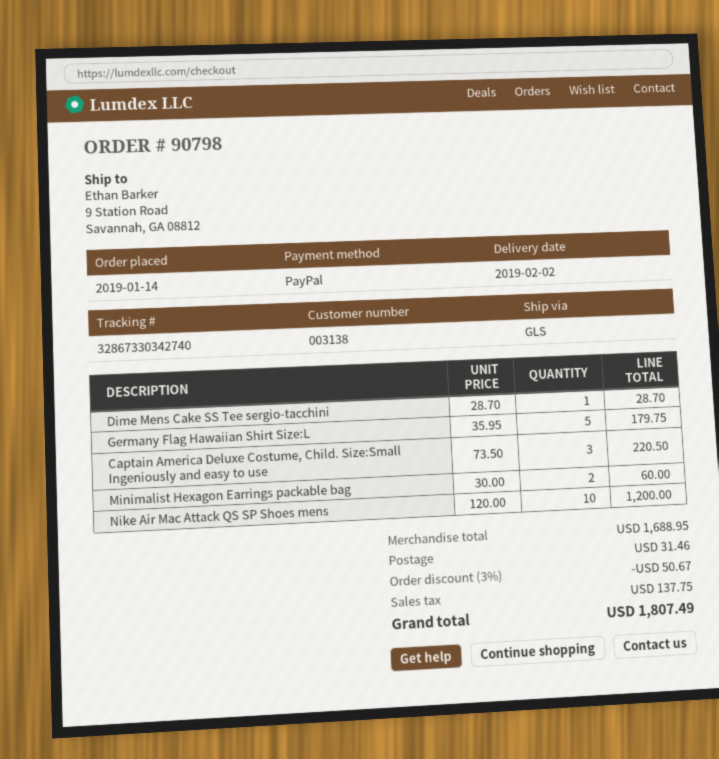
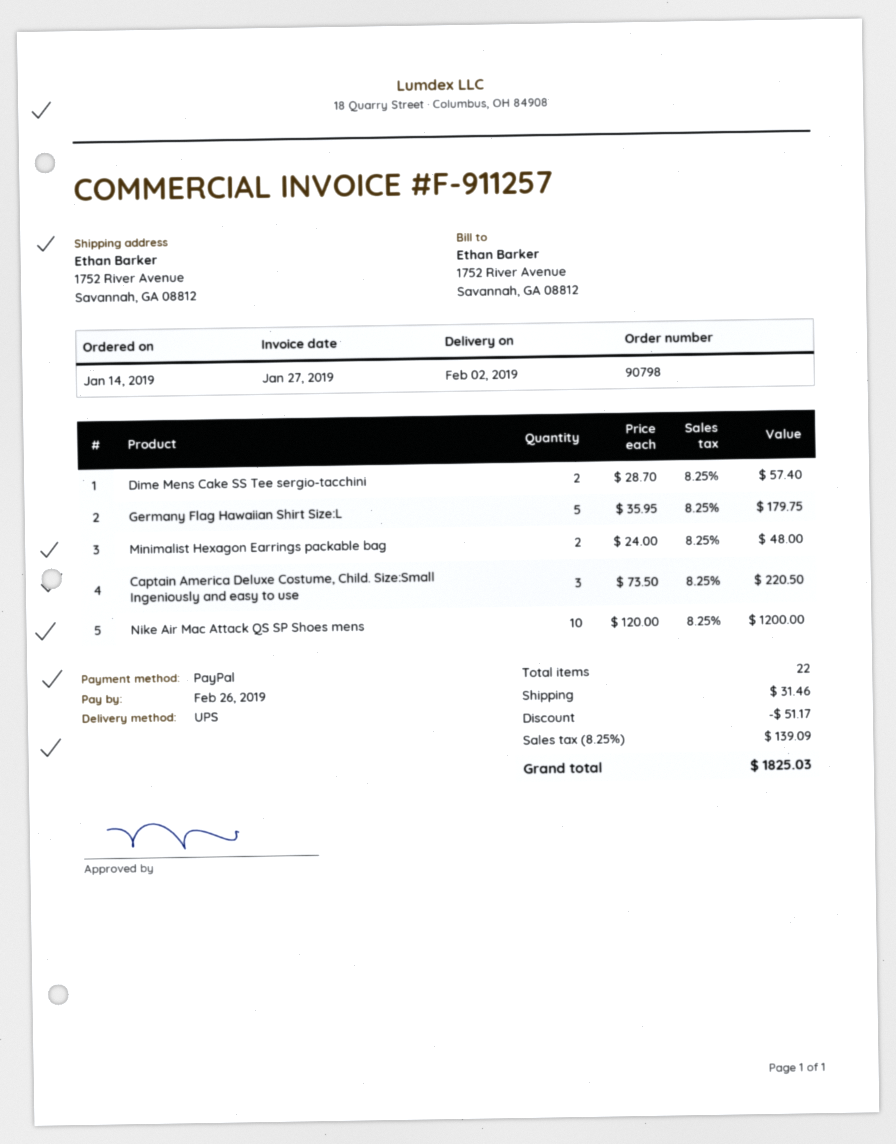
shipping method: GLS -> UPS
ship to: 9 Station Road, Savannah, GA 08812 -> 1752 River Avenue, Savannah, GA 08812
Dime Mens Cake SS Tee sergio-tacchini: 1 x 28.70 = 28.70 -> 2 x 28.70 = 57.40
Minimalist Hexagon Earrings packable bag: 2 x 30.00 = 60.00 -> 2 x 24.00 = 48.00
discount: 50.67 -> 51.17
tax: 137.75 -> 139.09
total: 1807.49 -> 1825.03

